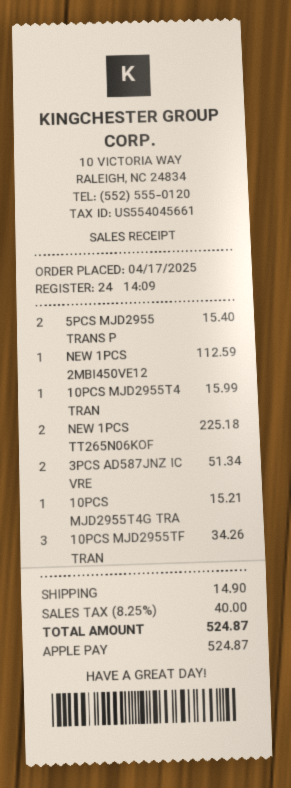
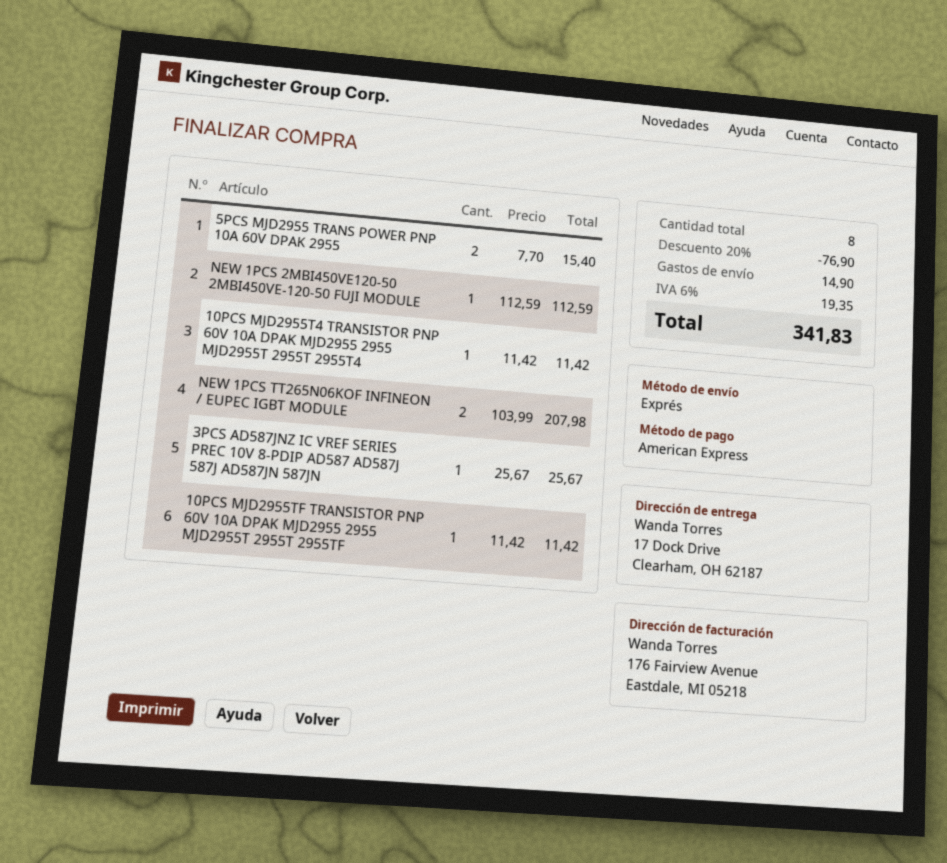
payment method: Apple Pay -> American Express
10PCS MJD2955T4 TRAN: 1 for 15.99 -> 1 for 11.42
NEW 1PCS TT265N06KOF: 2 for 225.18 -> 2 for 207.98
3PCS AD587JNZ IC VRE: 2 for 51.34 -> 1 for 25.67
10PCS MJD2955T4G TRA: 1 for 15.21 -> none
10PCS MJD2955TF TRAN: 3 for 34.26 -> 1 for 11.42
discount: none -> 20% = 76.90
tax: 8.25% = 40.00 -> 6% = 19.35
total: 524.87 -> 341.83

